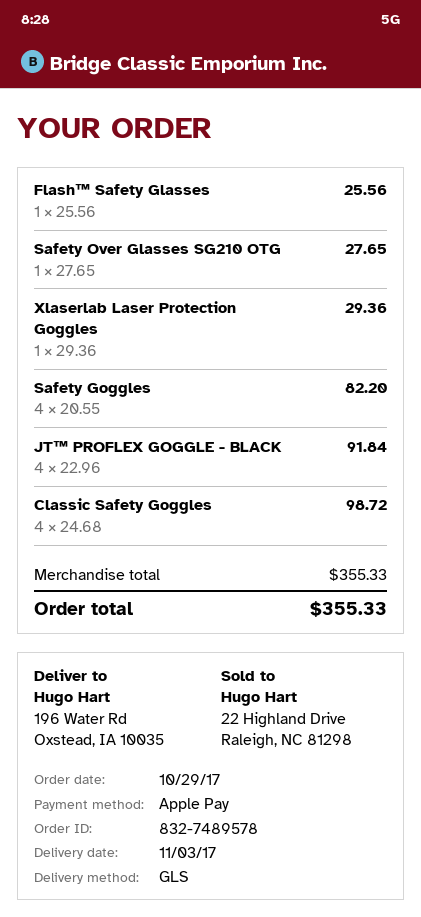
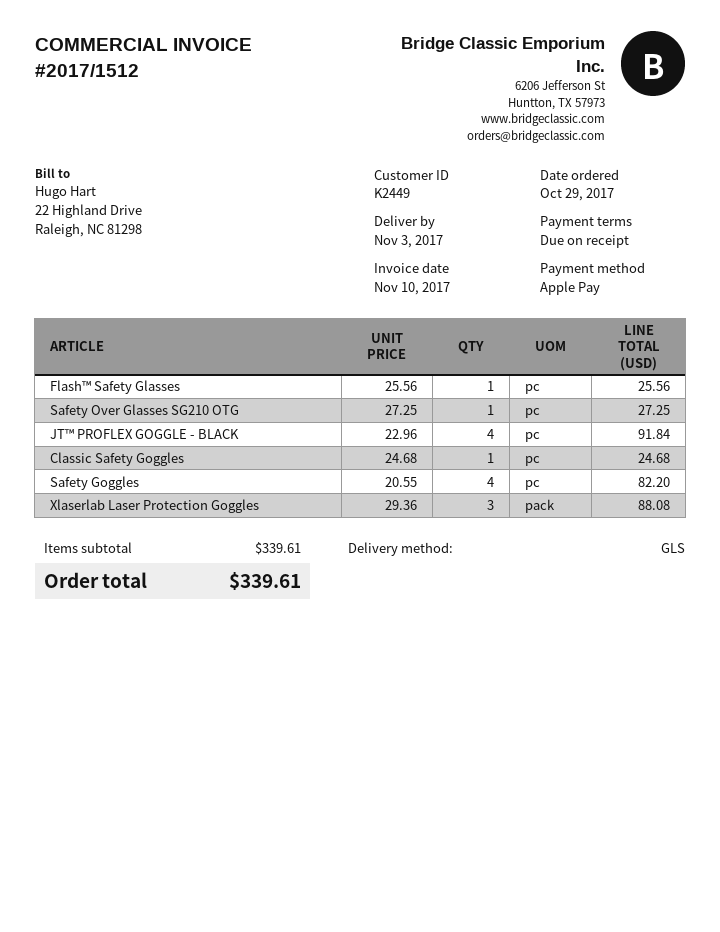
Safety Over Glasses SG210 OTG: 1 x 27.65 = 27.65 -> 1 x 27.25 = 27.25
Xlaserlab Laser Protection Goggles: 1 x 29.36 = 29.36 -> 3 x 29.36 = 88.08
Classic Safety Goggles: 4 x 24.68 = 98.72 -> 1 x 24.68 = 24.68
subtotal: 355.33 -> 339.61
total: 355.33 -> 339.61

